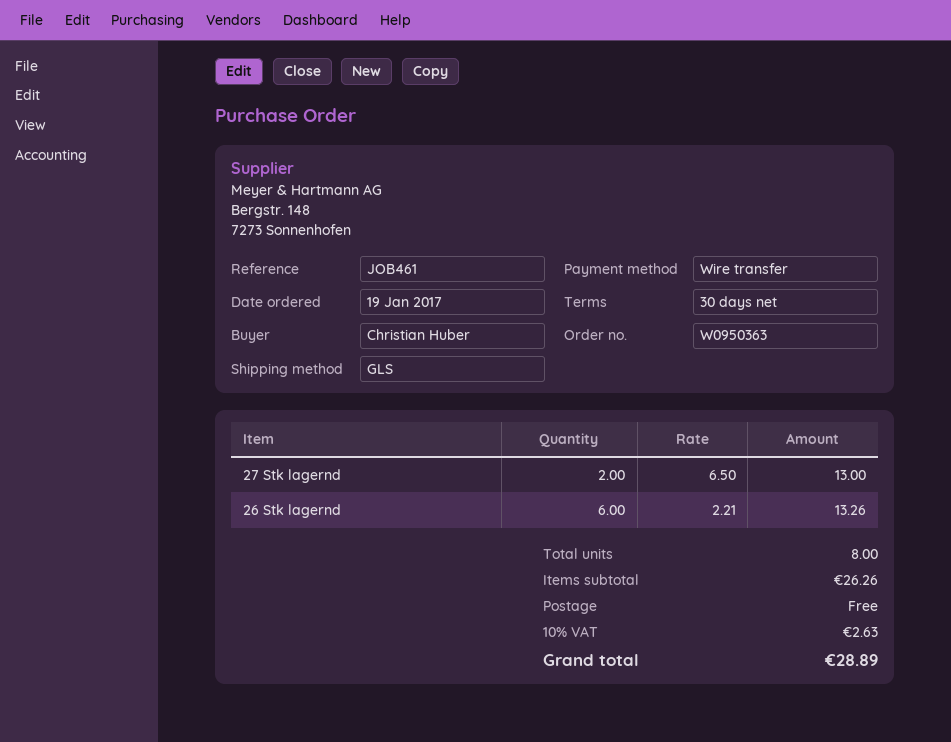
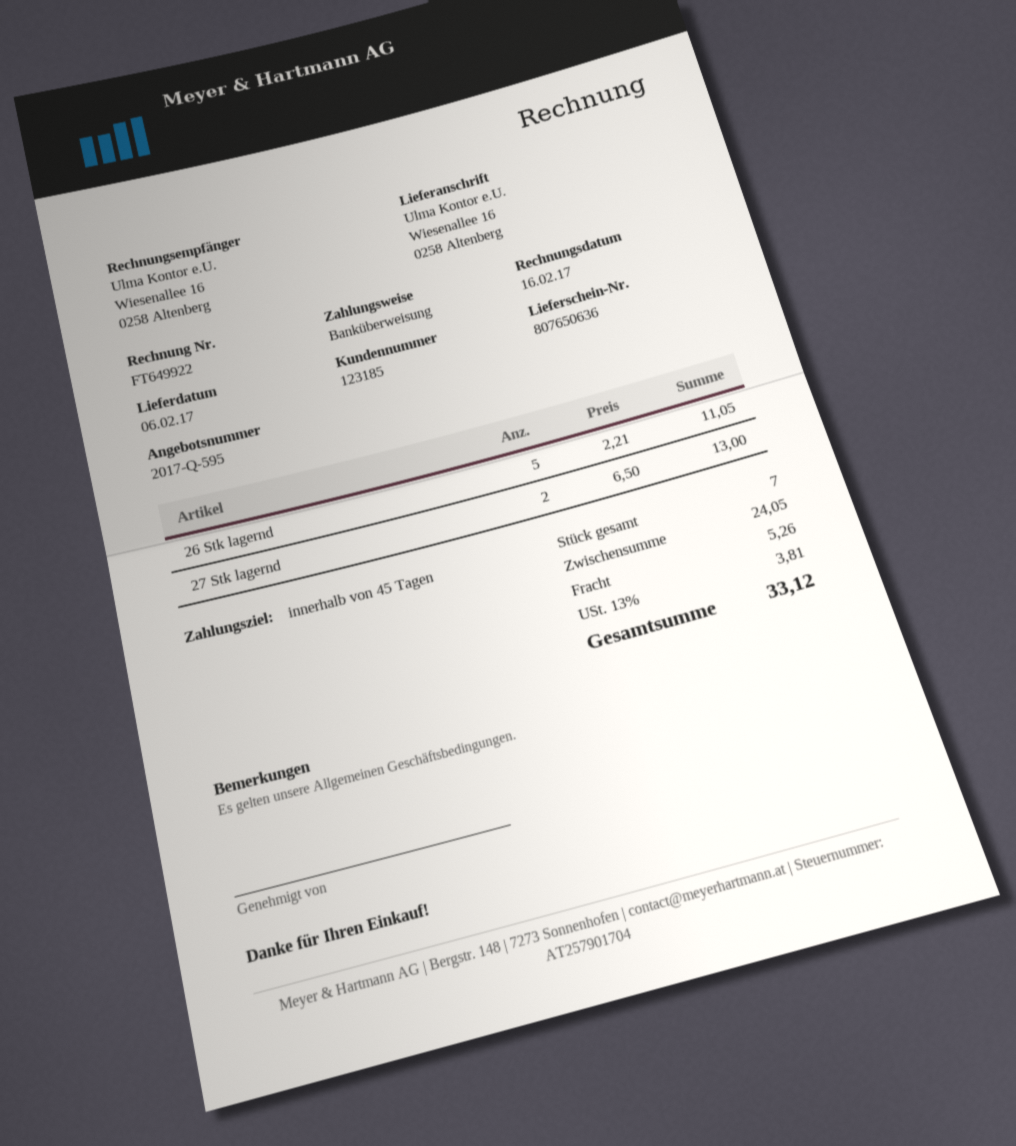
payment terms: 30 days -> 45 days
26 Stk lagernd: 6 x 2.21 = 13.26 -> 5 x 2.21 = 11.05
total quantity: 8 -> 7
subtotal: 26.26 -> 24.05
shipping: 0.00 -> 5.26
tax: 10% = 2.63 -> 13% = 3.81
total: 28.89 -> 33.12

